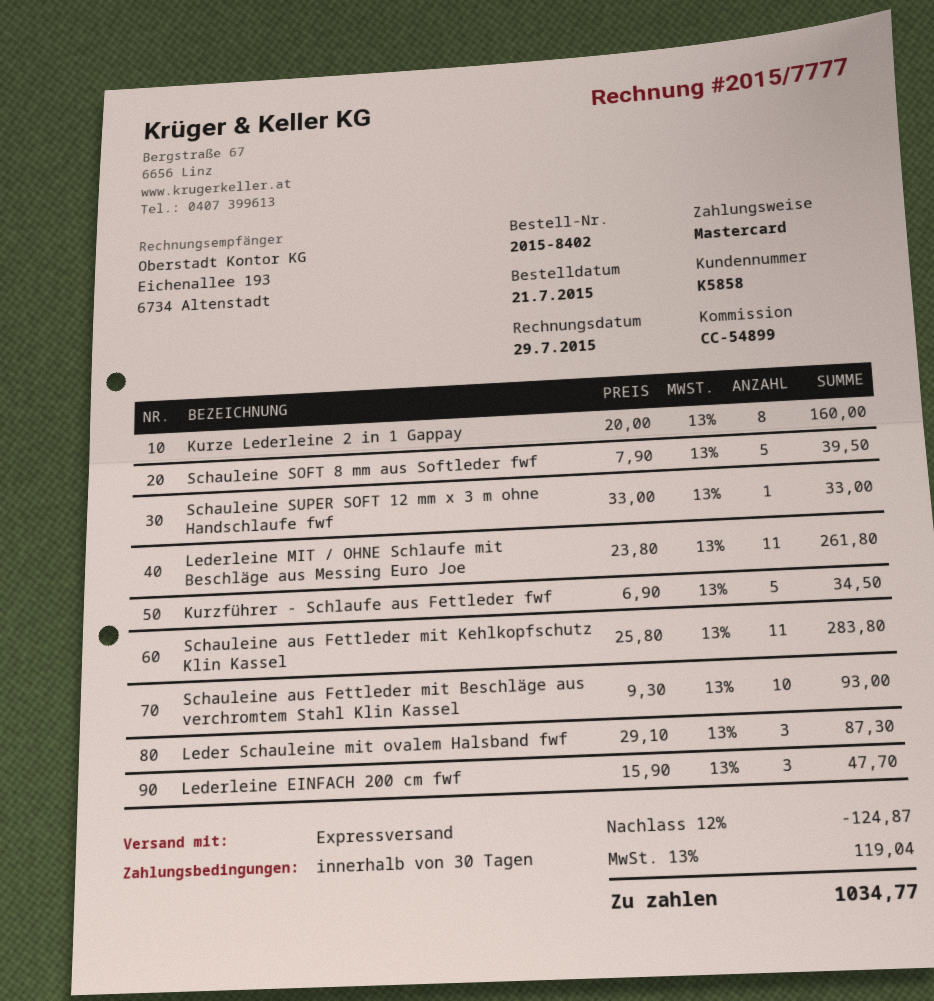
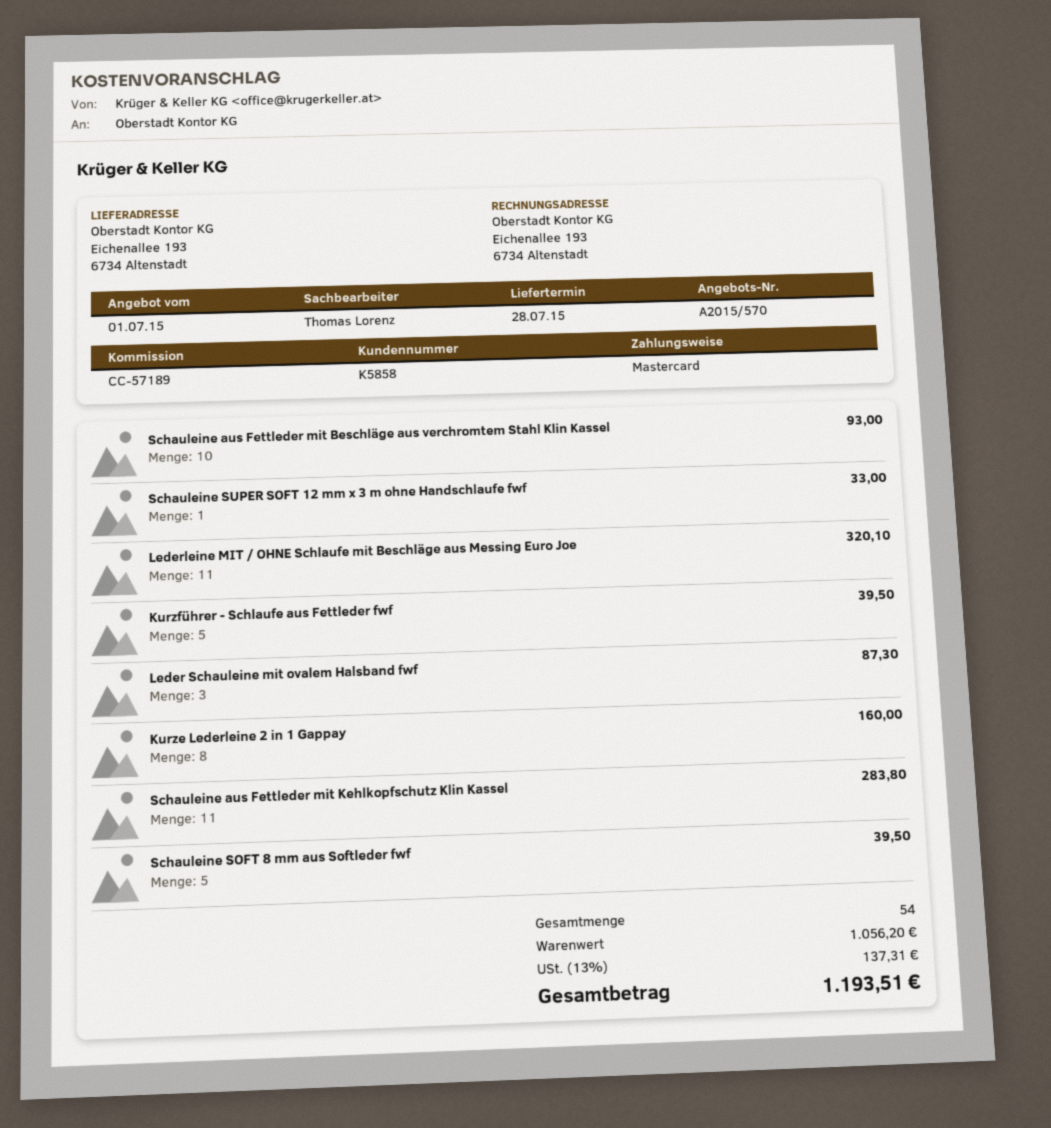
reference: CC-54899 -> CC-57189
Lederleine MIT / OHNE Schlaufe mit Beschläge aus Messing Euro Joe: 11 for 261.80 -> 11 for 320.10
Kurzführer - Schlaufe aus Fettleder fwf: 5 for 34.50 -> 5 for 39.50
Lederleine EINFACH 200 cm fwf: 3 for 47.70 -> none
discount: 12% = 124.87 -> none
tax: 13% = 119.04 -> 13% = 137.31
total: 1034.77 -> 1193.51

